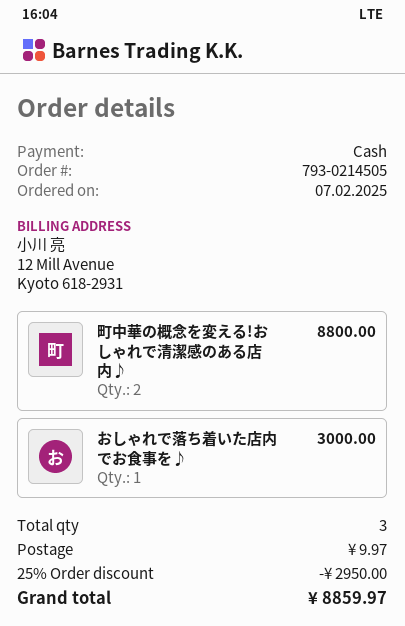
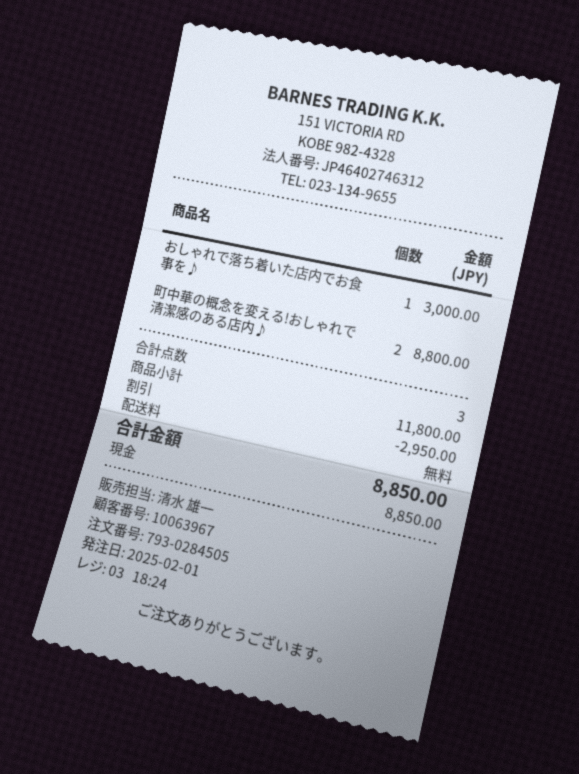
order number: 793-0214505 -> 793-0284505
order date: 2025-02-07 -> 2025-02-01
shipping: 9.97 -> 0.00
total: 8859.97 -> 8850.00

